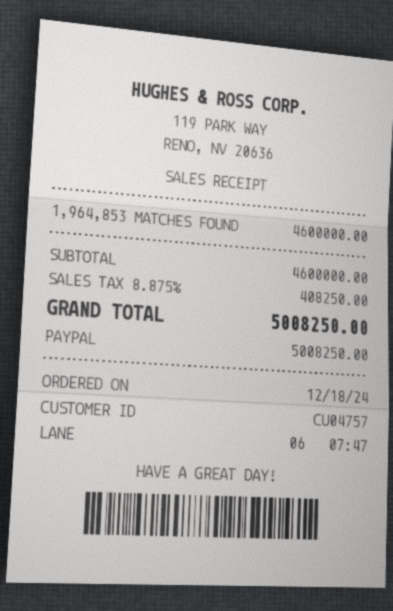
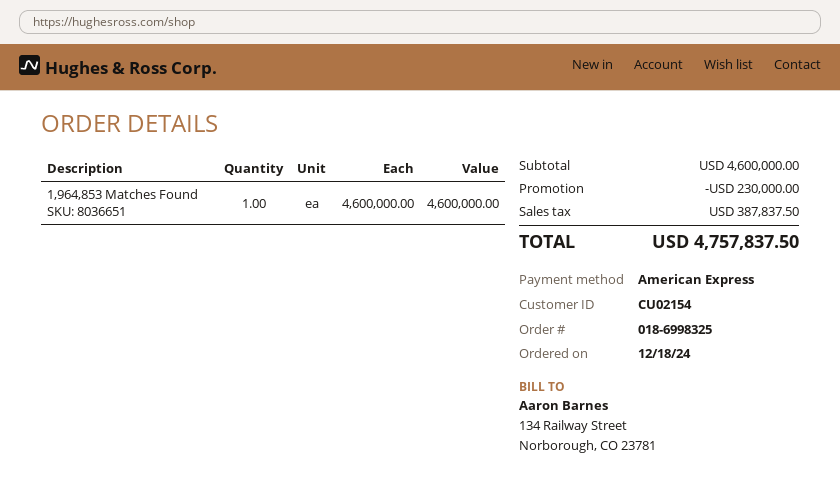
customer number: CU04757 -> CU02154
payment method: PayPal -> American Express
discount: none -> 230000.00
tax: 408250.00 -> 387837.50
total: 5008250.00 -> 4757837.50

